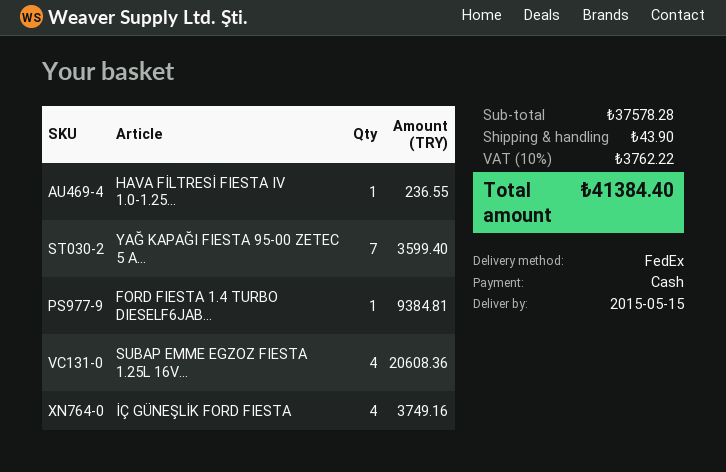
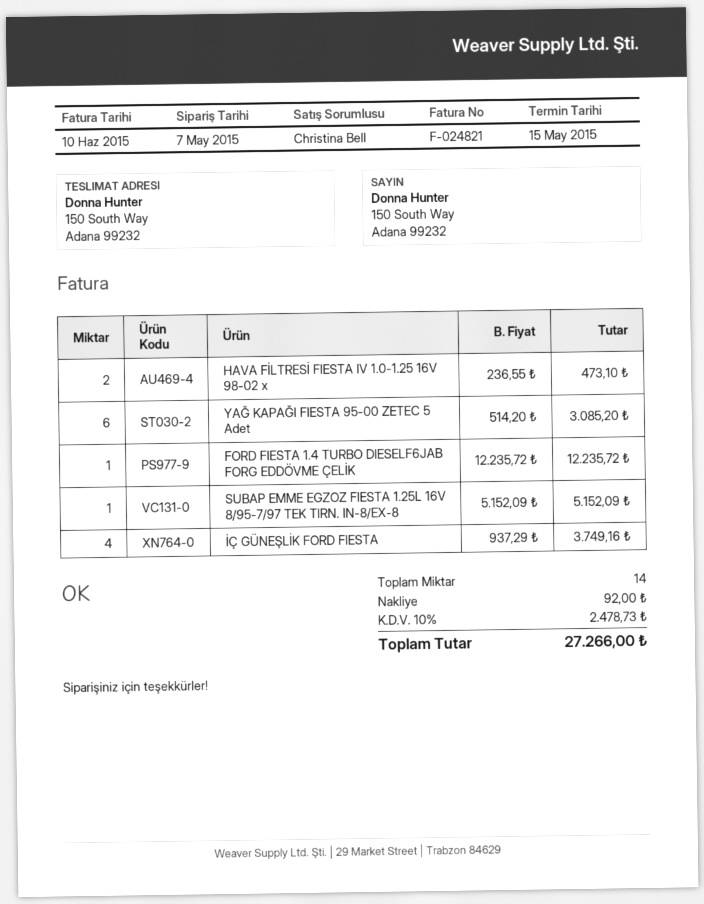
HAVA FİLTRESİ FIESTA IV 1.0-1.25...: 1 for 236.55 -> 2 for 473.10
YAĞ KAPAĞI FIESTA 95-00 ZETEC 5 A...: 7 for 3599.40 -> 6 for 3085.20
FORD FIESTA 1.4 TURBO DIESELF6JAB...: 1 for 9384.81 -> 1 for 12235.72
SUBAP EMME EGZOZ FIESTA 1.25L 16V...: 4 for 20608.36 -> 1 for 5152.09
shipping: 43.90 -> 92.00
tax: 10% = 3762.22 -> 10% = 2478.73
total: 41384.40 -> 27266.00

